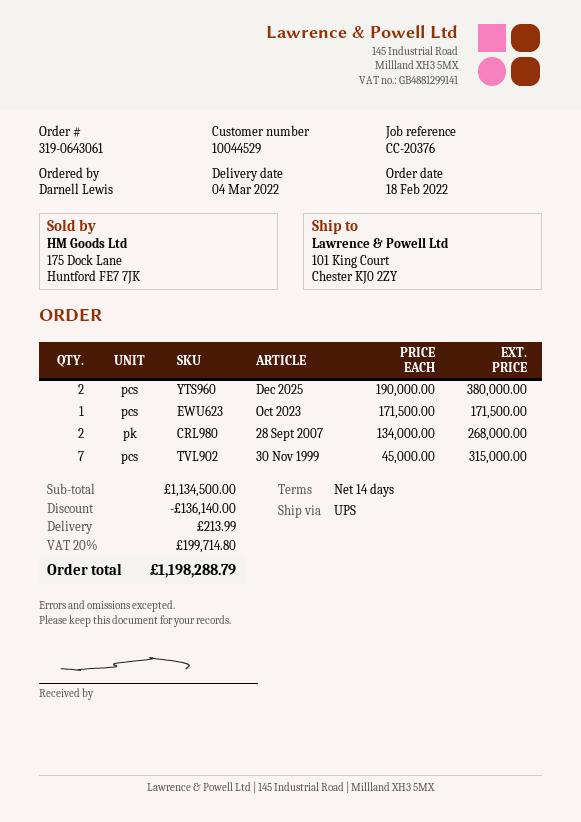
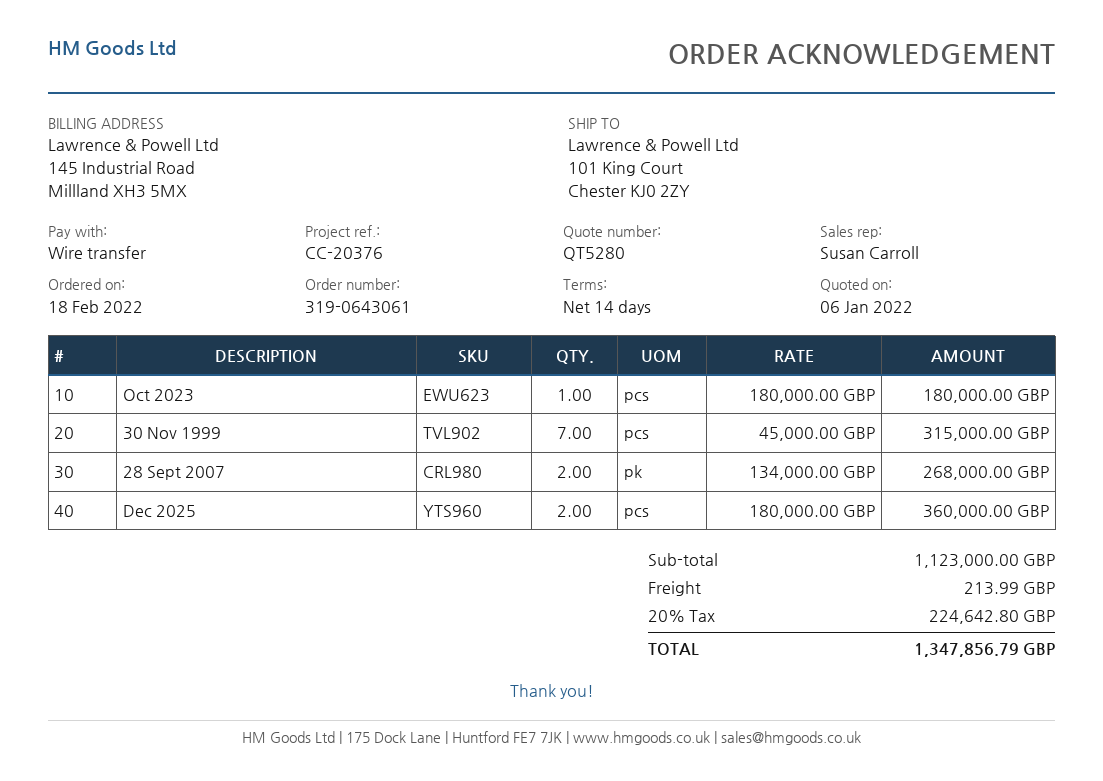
Dec 2025: 2 x 190000.00 = 380000.00 -> 2 x 180000.00 = 360000.00
Oct 2023: 1 x 171500.00 = 171500.00 -> 1 x 180000.00 = 180000.00
subtotal: 1134500.00 -> 1123000.00
discount: 136140.00 -> none
tax: 20% = 199714.80 -> 20% = 224642.80
total: 1198288.79 -> 1347856.79

